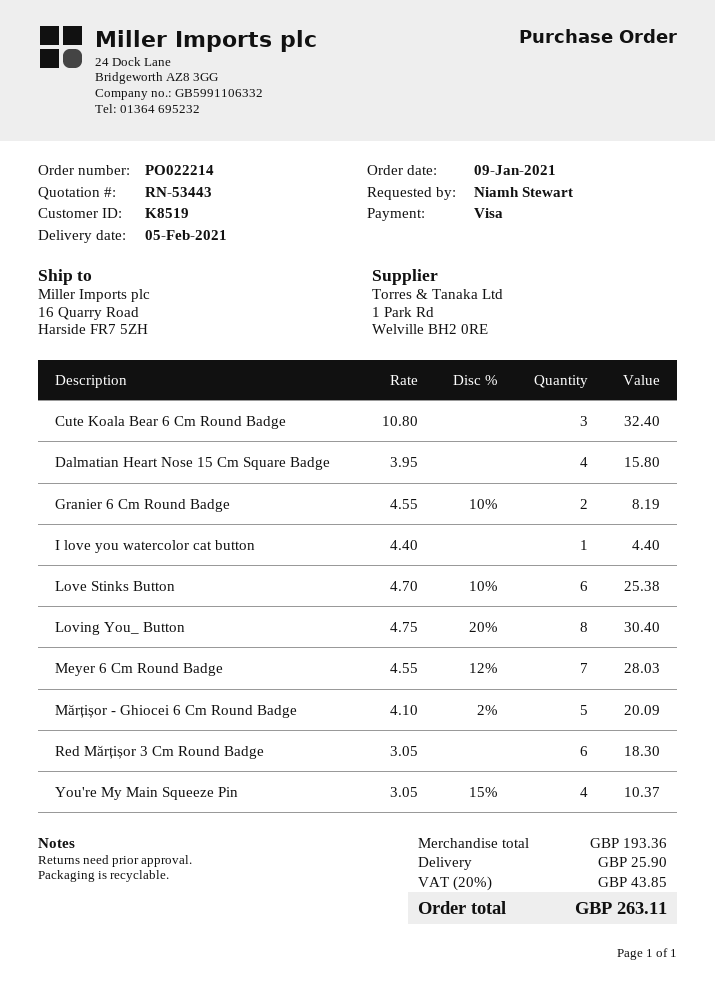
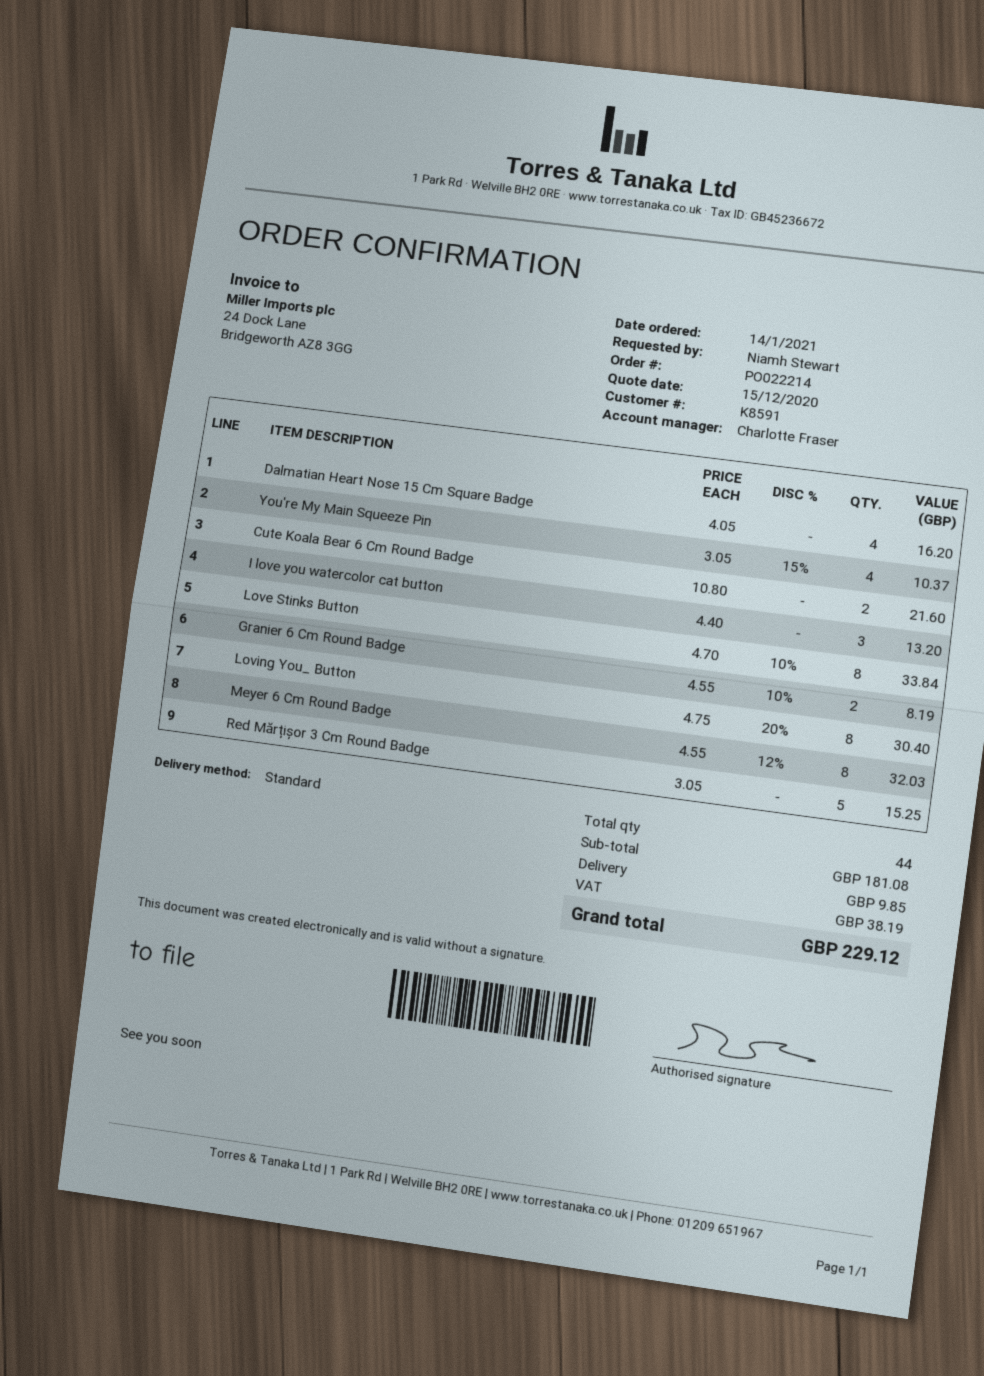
order date: 2021-01-09 -> 2021-01-14
customer number: K8519 -> K8591
Cute Koala Bear 6 Cm Round Badge: 3 x 10.80 = 32.40 -> 2 x 10.80 = 21.60
Dalmatian Heart Nose 15 Cm Square Badge: 4 x 3.95 = 15.80 -> 4 x 4.05 = 16.20
I love you watercolor cat button: 1 x 4.40 = 4.40 -> 3 x 4.40 = 13.20
Love Stinks Button: 6 x 4.70 - 10% = 25.38 -> 8 x 4.70 - 10% = 33.84
Meyer 6 Cm Round Badge: 7 x 4.55 - 12% = 28.03 -> 8 x 4.55 - 12% = 32.03
Mărțișor - Ghiocei 6 Cm Round Badge: 5 x 4.10 - 2% = 20.09 -> none
Red Mărțișor 3 Cm Round Badge: 6 x 3.05 = 18.30 -> 5 x 3.05 = 15.25
subtotal: 193.36 -> 181.08
shipping: 25.90 -> 9.85
tax: 43.85 -> 38.19
total: 263.11 -> 229.12

